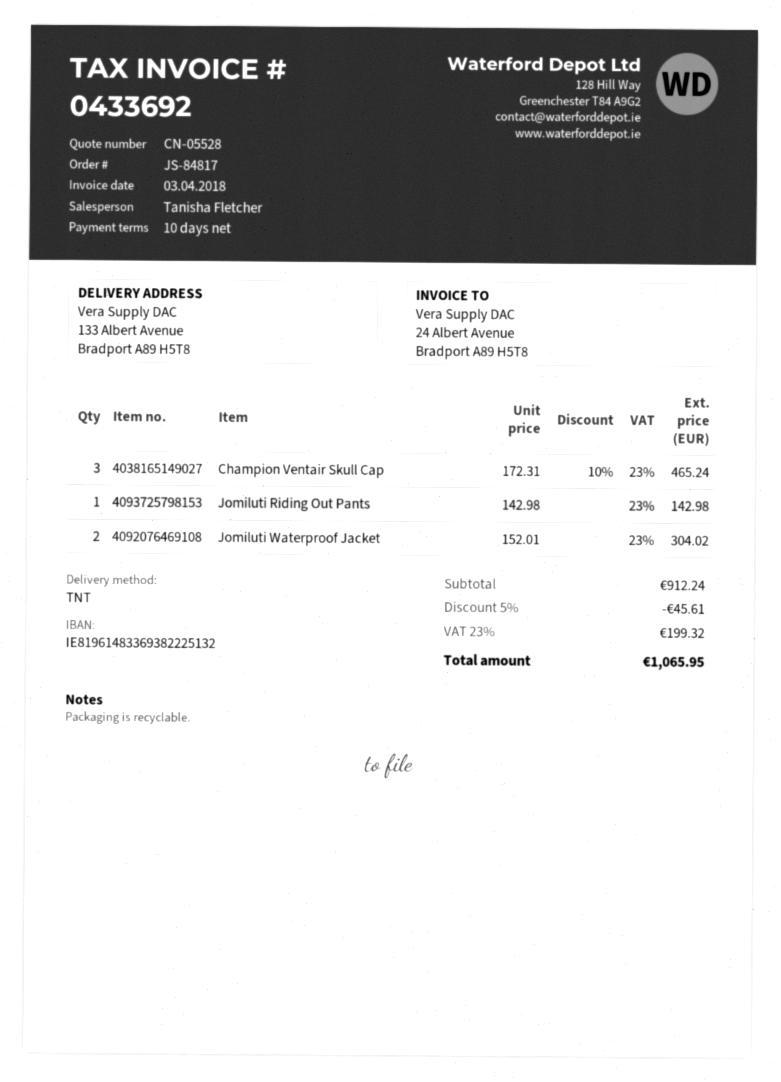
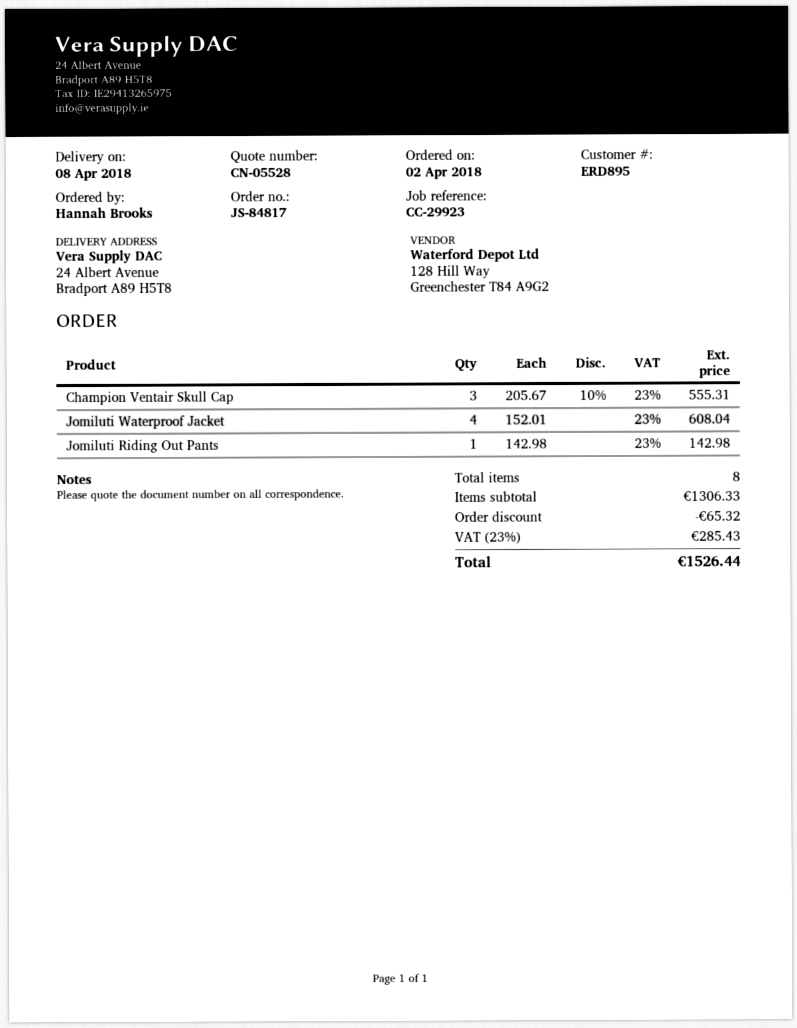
ship to: 133 Albert Avenue, Bradport A89 H5T8 -> 24 Albert Avenue, Bradport A89 H5T8
Champion Ventair Skull Cap: 3 x 172.31 - 10% = 465.24 -> 3 x 205.67 - 10% = 555.31
Jomiluti Waterproof Jacket: 2 x 152.01 = 304.02 -> 4 x 152.01 = 608.04
subtotal: 912.24 -> 1306.33
discount: 45.61 -> 65.32
tax: 23% = 199.32 -> 23% = 285.43
total: 1065.95 -> 1526.44

